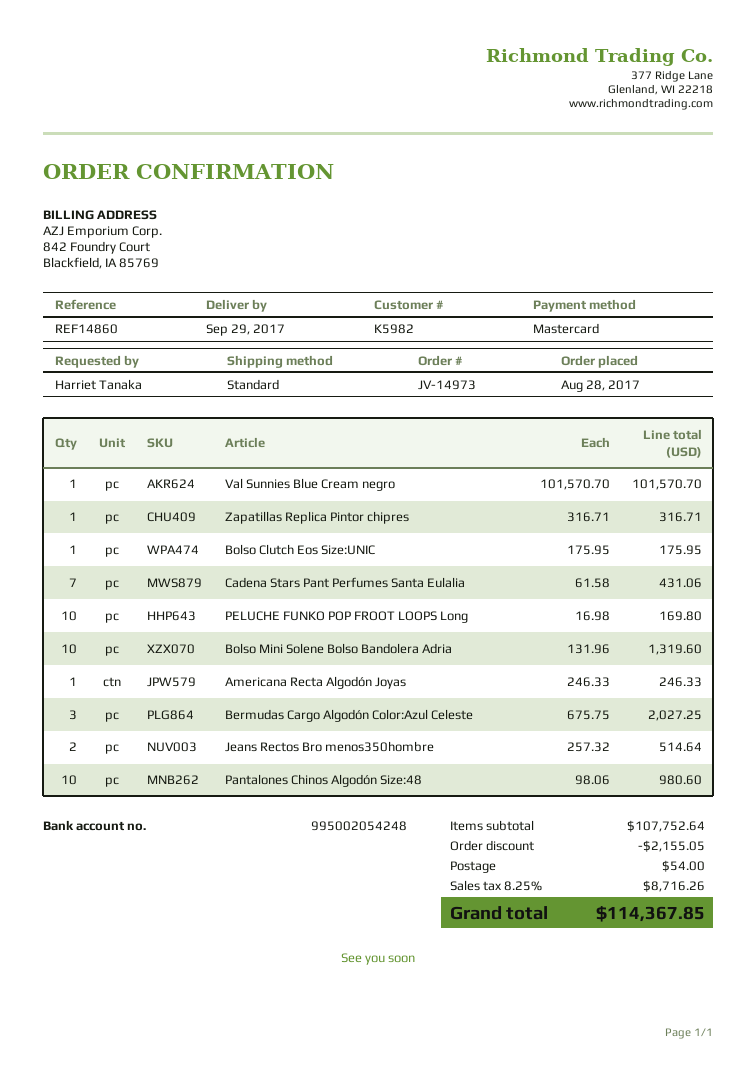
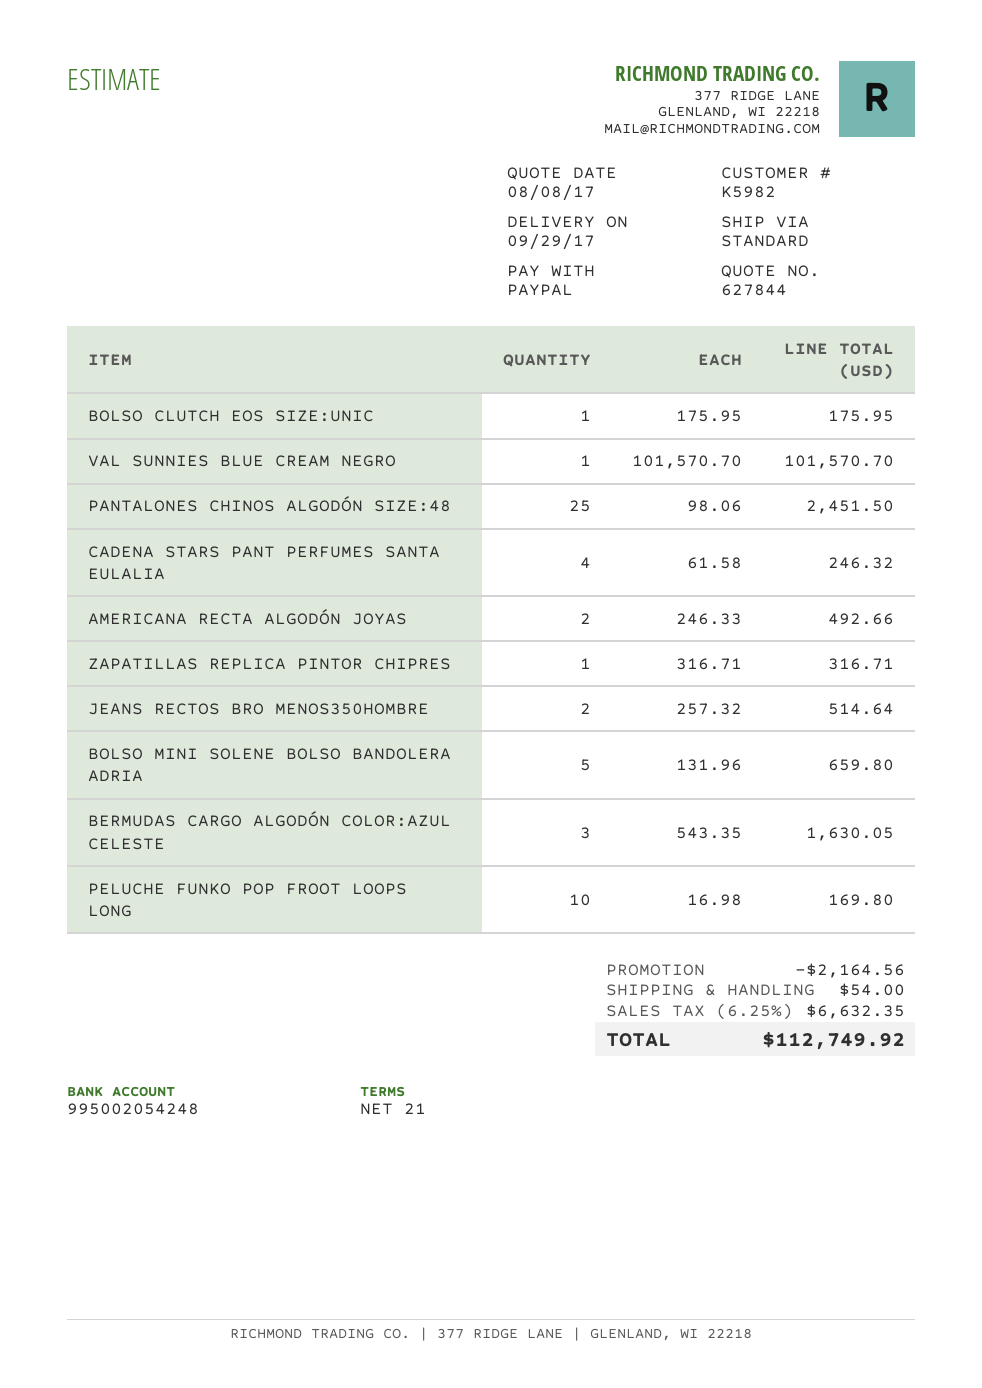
payment method: Mastercard -> PayPal
Cadena Stars Pant Perfumes Santa Eulalia: 7 x 61.58 = 431.06 -> 4 x 61.58 = 246.32
Bolso Mini Solene Bolso Bandolera Adria: 10 x 131.96 = 1319.60 -> 5 x 131.96 = 659.80
Americana Recta Algodón Joyas: 1 x 246.33 = 246.33 -> 2 x 246.33 = 492.66
Bermudas Cargo Algodón Color:Azul Celeste: 3 x 675.75 = 2027.25 -> 3 x 543.35 = 1630.05
Pantalones Chinos Algodón Size:48: 10 x 98.06 = 980.60 -> 25 x 98.06 = 2451.50
discount: 2155.05 -> 2164.56
tax: 8.25% = 8716.26 -> 6.25% = 6632.35
total: 114367.85 -> 112749.92

